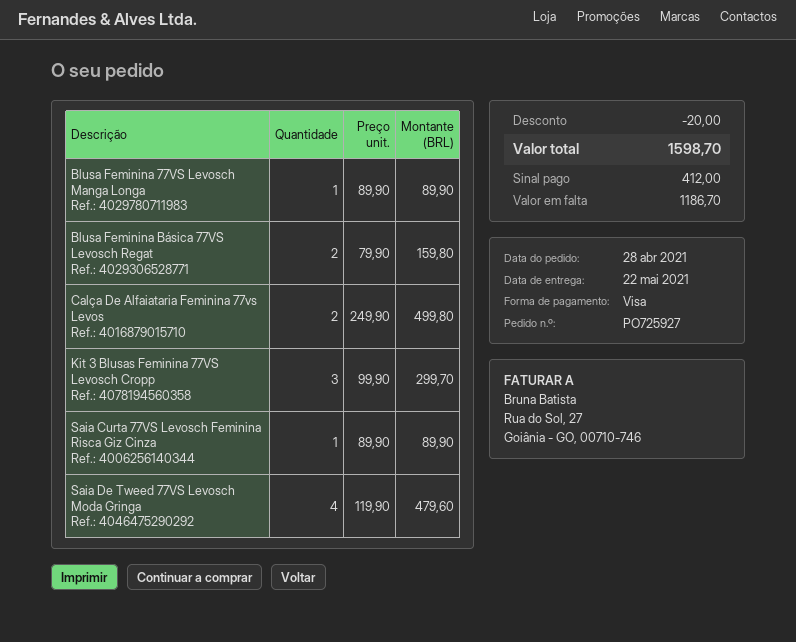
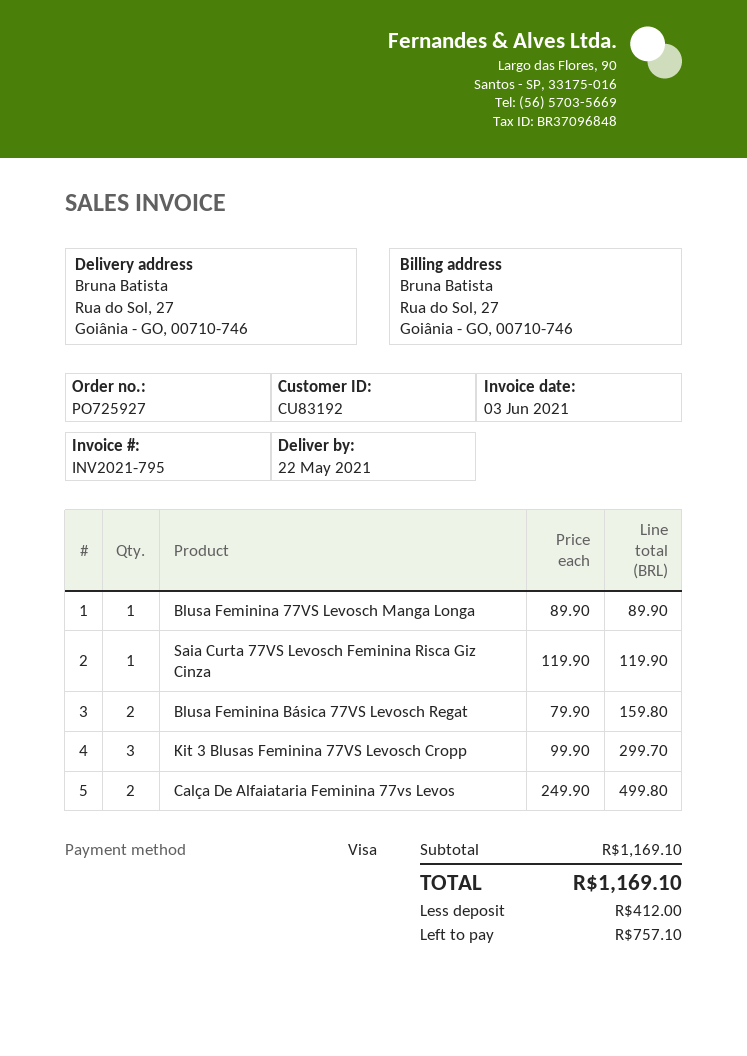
Saia Curta 77VS Levosch Feminina Risca Giz Cinza: 1 x 89.90 = 89.90 -> 1 x 119.90 = 119.90
Saia De Tweed 77VS Levosch Moda Gringa: 4 x 119.90 = 479.60 -> none
discount: 20.00 -> none
total: 1598.70 -> 1169.10
balance: 1186.70 -> 757.10

